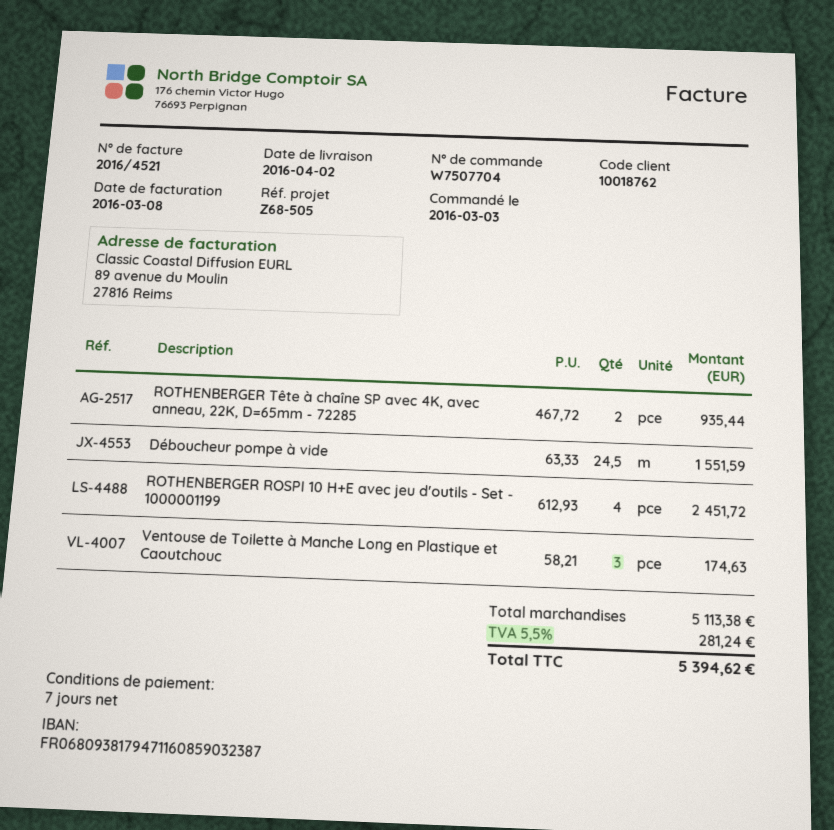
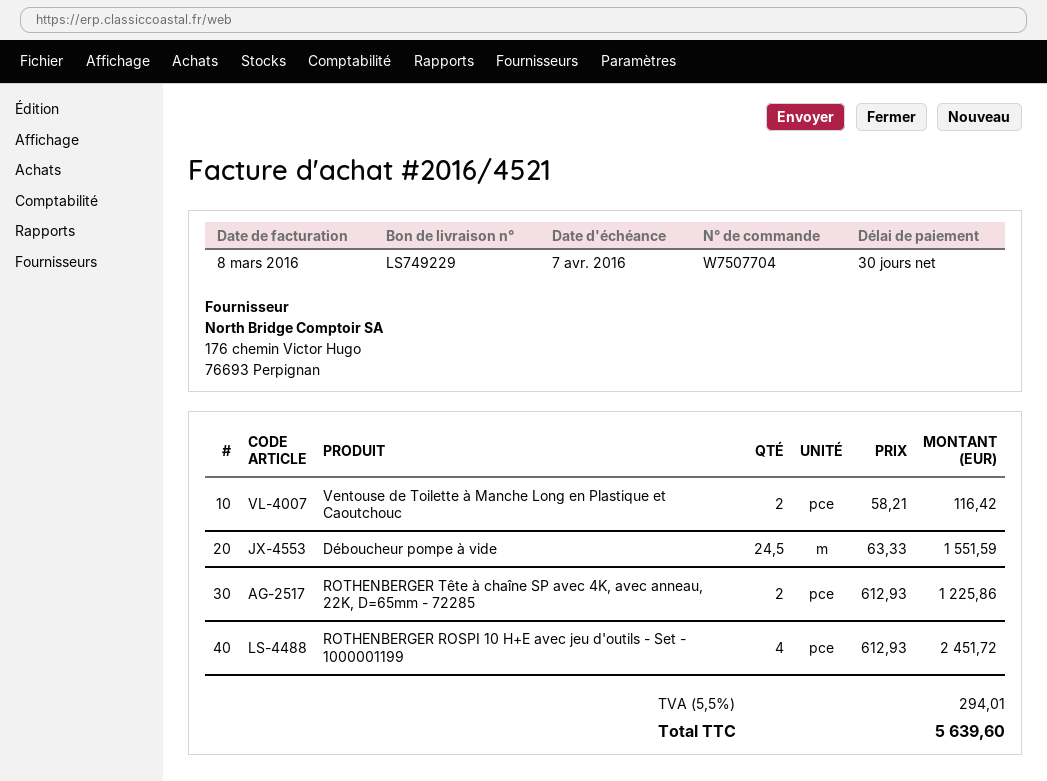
payment terms: 7 days -> 30 days
ROTHENBERGER Tête à chaîne SP avec 4K, avec anneau, 22K, D=65mm - 72285: 2 x 467.72 = 935.44 -> 2 x 612.93 = 1225.86
Ventouse de Toilette à Manche Long en Plastique et Caoutchouc: 3 x 58.21 = 174.63 -> 2 x 58.21 = 116.42
tax: 5.5% = 281.24 -> 5.5% = 294.01
total: 5394.62 -> 5639.60

